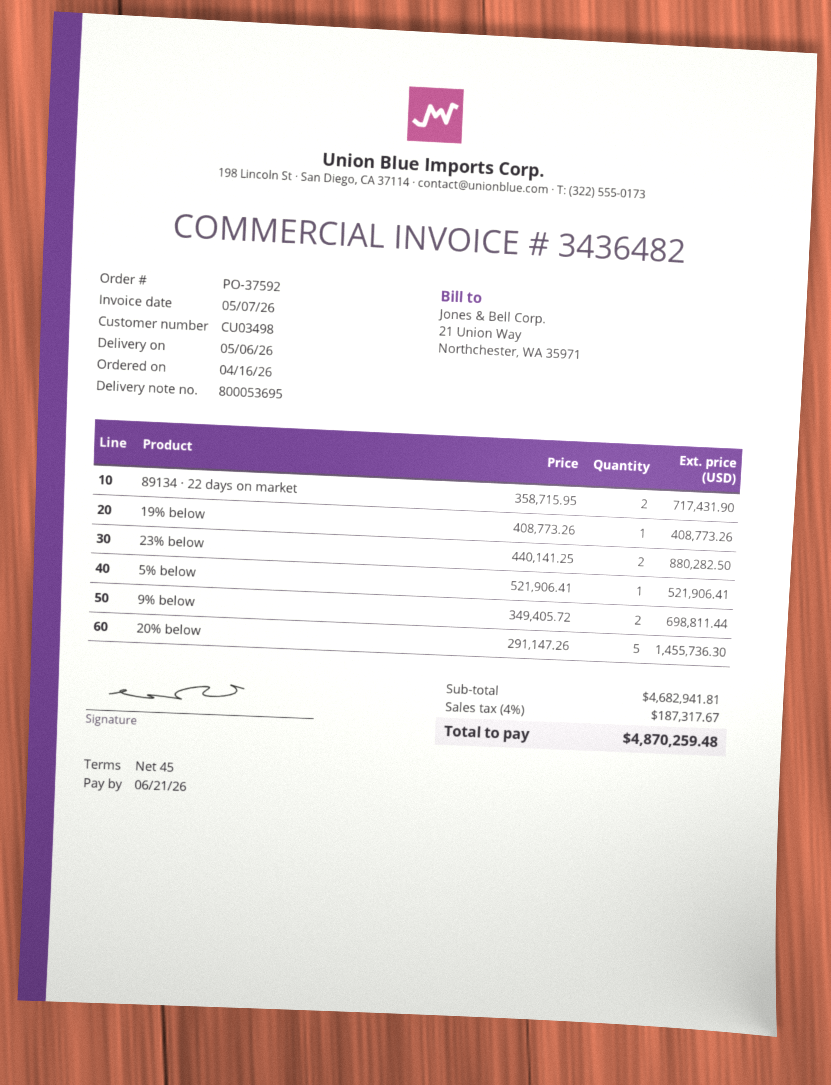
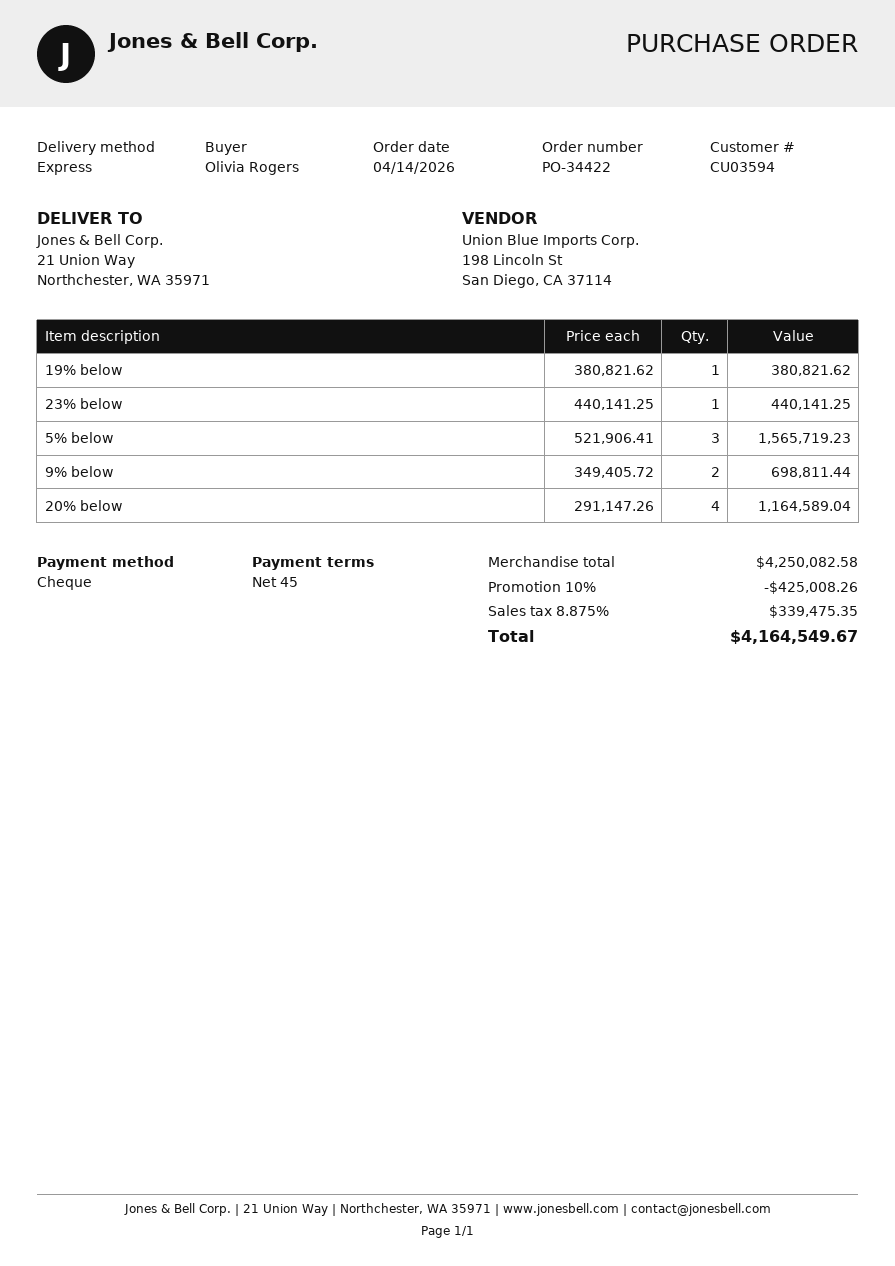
order number: PO-37592 -> PO-34422
order date: 2026-04-16 -> 2026-04-14
customer number: CU03498 -> CU03594
89134 · 22 days on market: 2 x 358715.95 = 717431.90 -> none
19% below: 1 x 408773.26 = 408773.26 -> 1 x 380821.62 = 380821.62
23% below: 2 x 440141.25 = 880282.50 -> 1 x 440141.25 = 440141.25
5% below: 1 x 521906.41 = 521906.41 -> 3 x 521906.41 = 1565719.23
20% below: 5 x 291147.26 = 1455736.30 -> 4 x 291147.26 = 1164589.04
subtotal: 4682941.81 -> 4250082.58
discount: none -> 10% = 425008.26
tax: 4% = 187317.67 -> 8.875% = 339475.35
total: 4870259.48 -> 4164549.67

